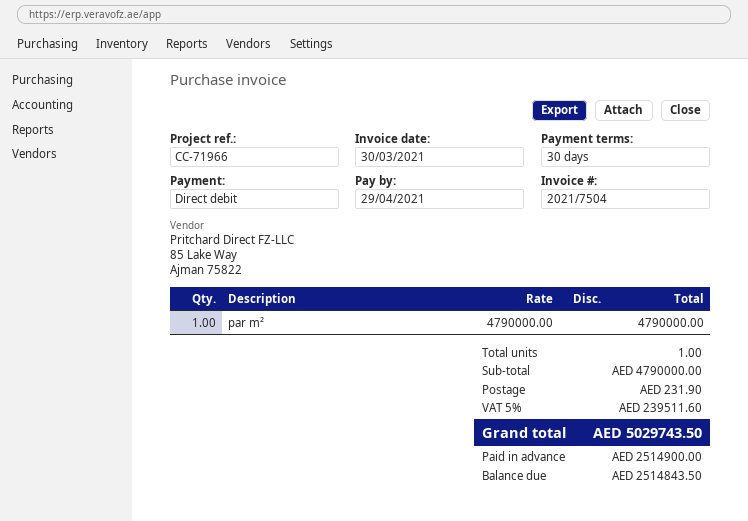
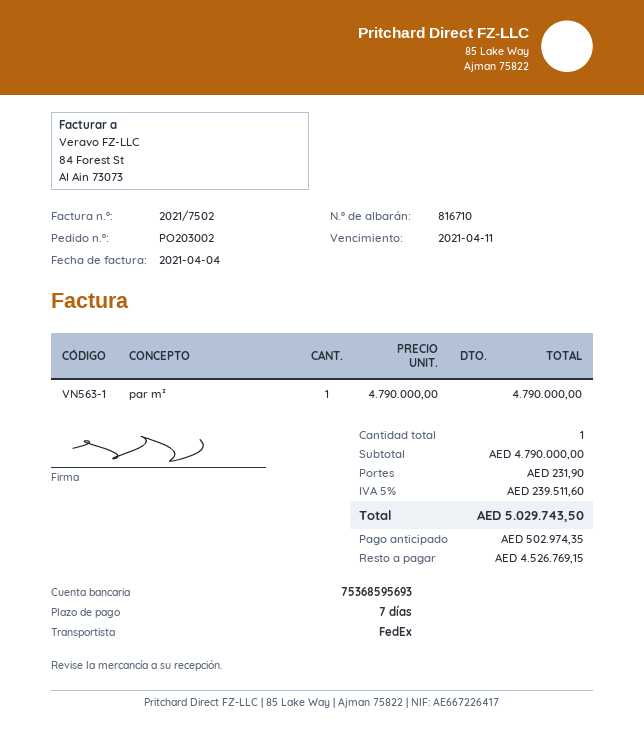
invoice number: 2021/7504 -> 2021/7502
invoice date: 2021-03-30 -> 2021-04-04
payment terms: 30 days -> 7 days
due date: 2021-04-29 -> 2021-04-11
deposit: 2514900.00 -> 502974.35
balance: 2514843.50 -> 4526769.15

